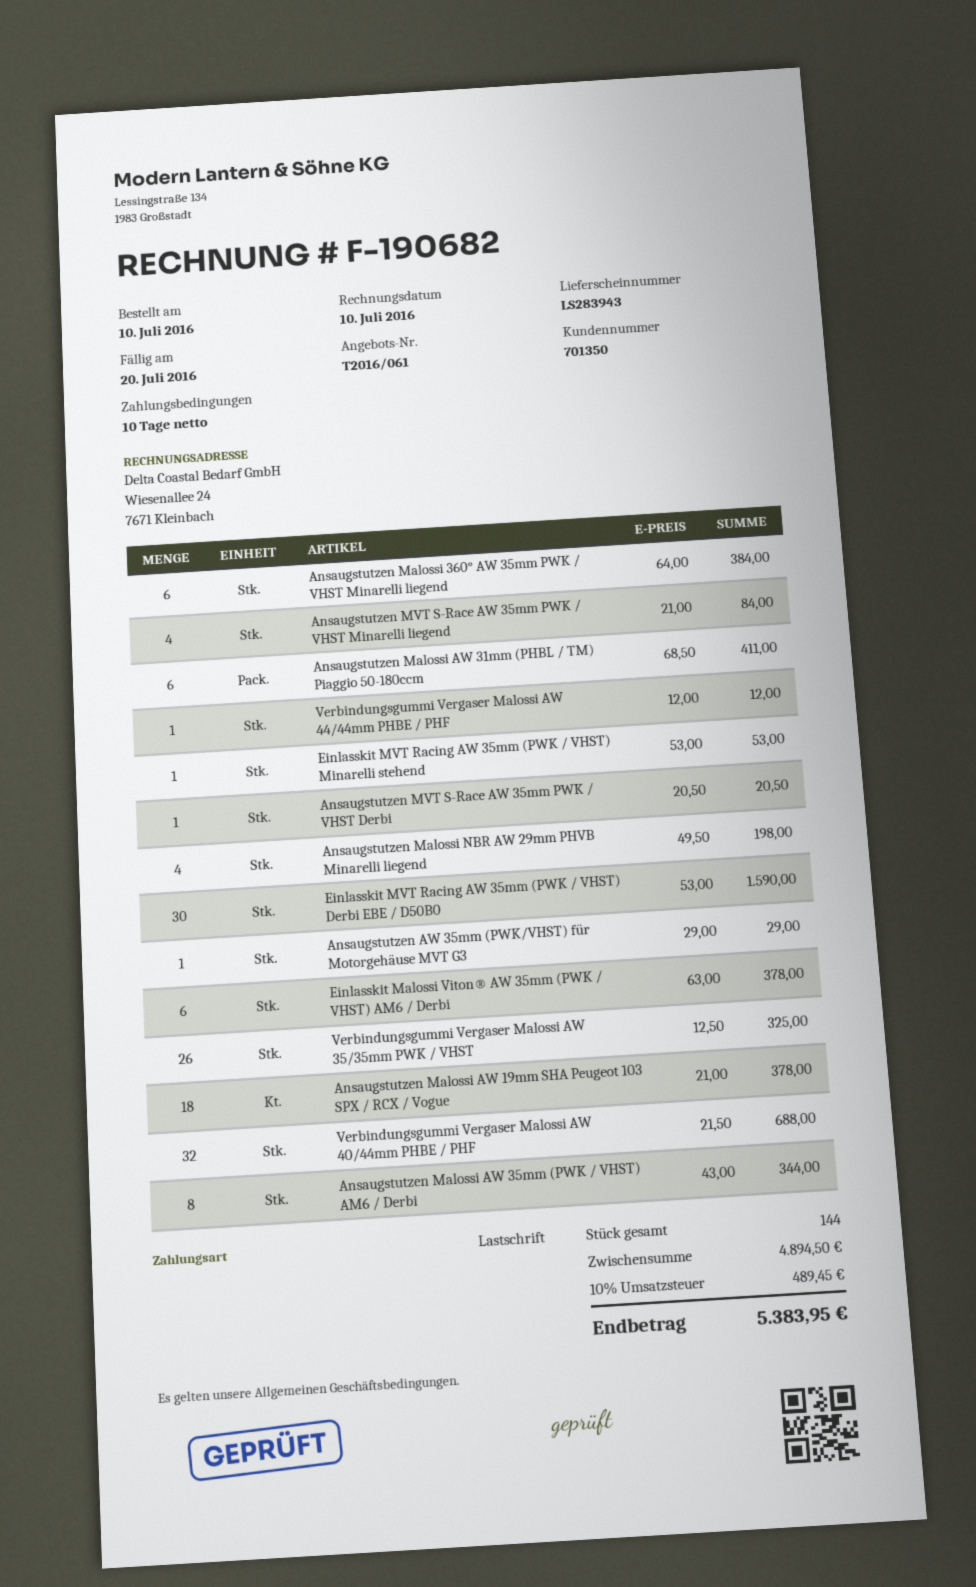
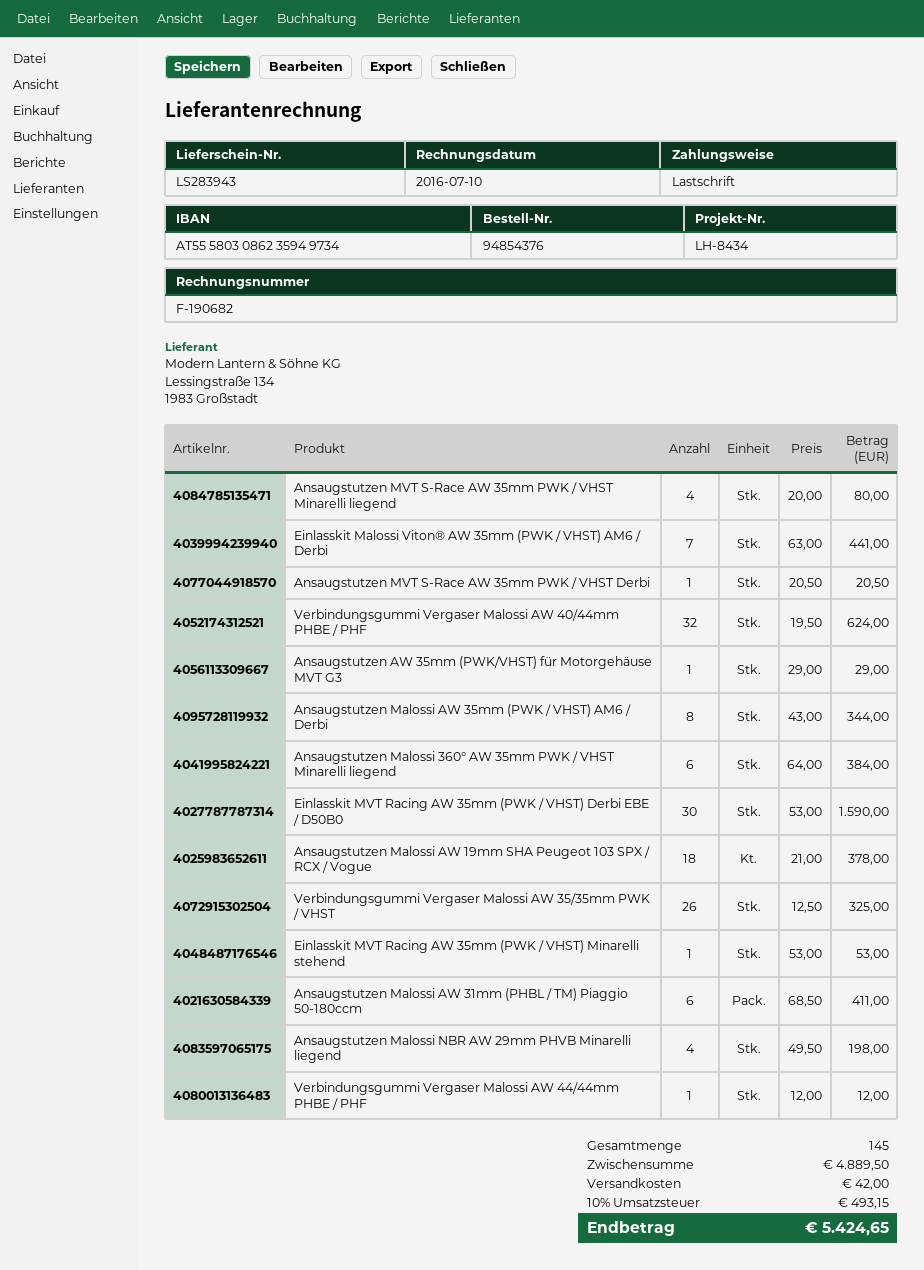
Ansaugstutzen MVT S-Race AW 35mm PWK / VHST Minarelli liegend: 4 x 21.00 = 84.00 -> 4 x 20.00 = 80.00
Einlasskit Malossi Viton® AW 35mm (PWK / VHST) AM6 / Derbi: 6 x 63.00 = 378.00 -> 7 x 63.00 = 441.00
Verbindungsgummi Vergaser Malossi AW 40/44mm PHBE / PHF: 32 x 21.50 = 688.00 -> 32 x 19.50 = 624.00
total quantity: 144 -> 145
subtotal: 4894.50 -> 4889.50
shipping: none -> 42.00
tax: 10% = 489.45 -> 10% = 493.15
total: 5383.95 -> 5424.65

